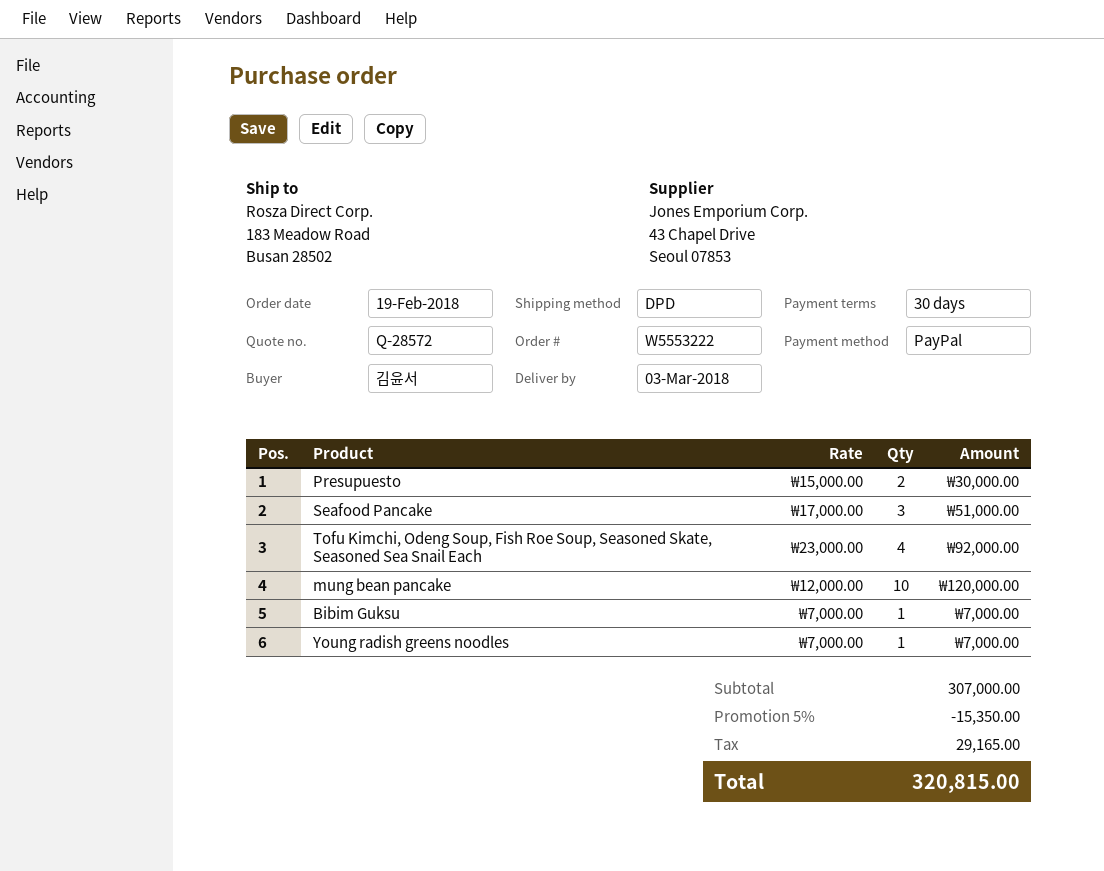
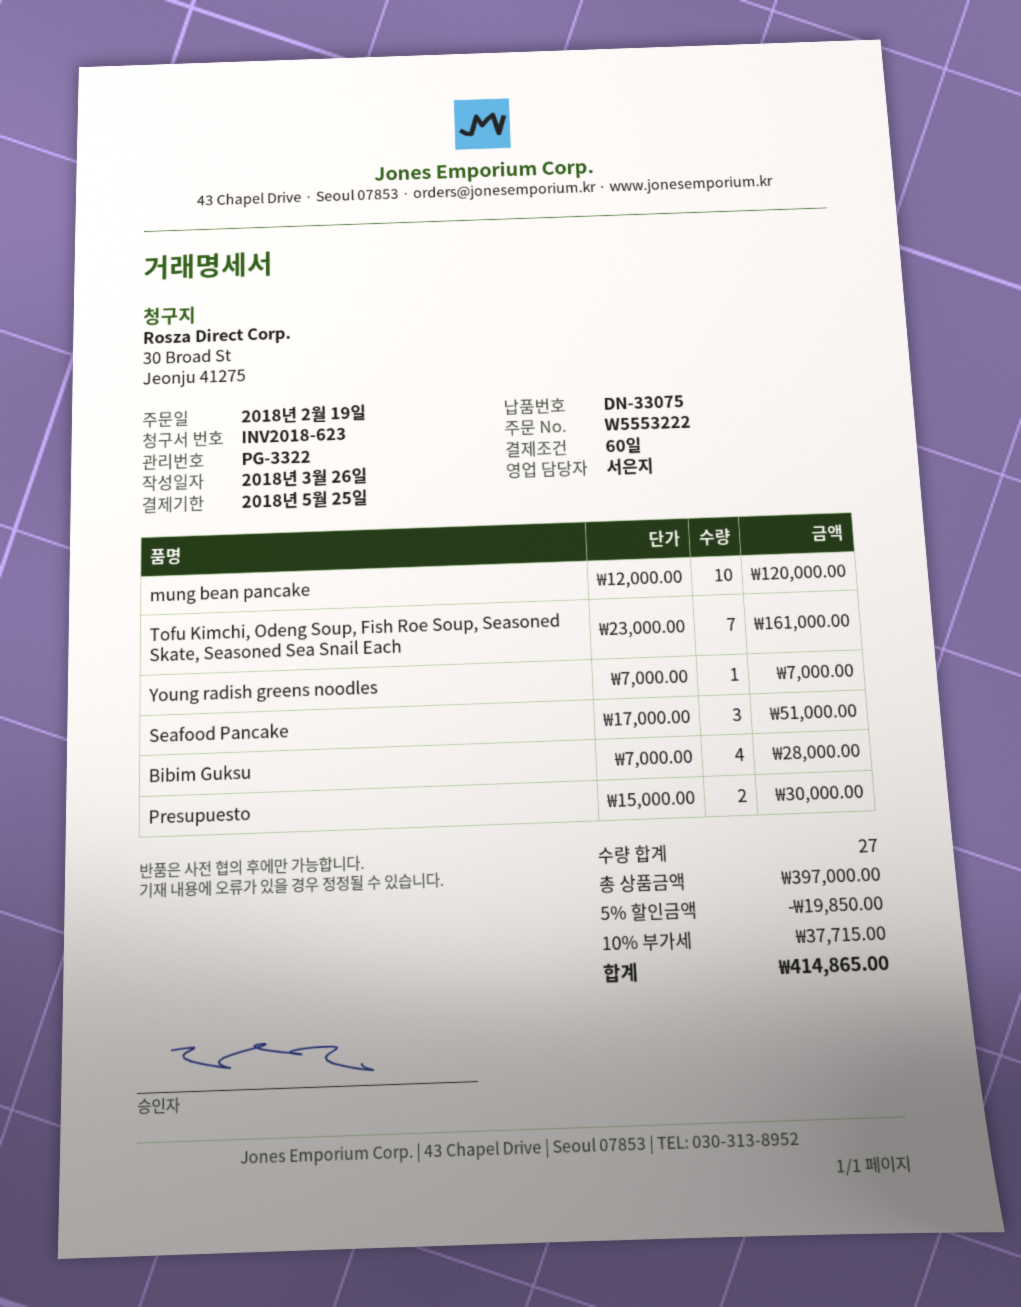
payment terms: 30 days -> 60 days
Tofu Kimchi, Odeng Soup, Fish Roe Soup, Seasoned Skate, Seasoned Sea Snail Each: 4 x 23000.00 = 92000.00 -> 7 x 23000.00 = 161000.00
Bibim Guksu: 1 x 7000.00 = 7000.00 -> 4 x 7000.00 = 28000.00
subtotal: 307000.00 -> 397000.00
discount: 5% = 15350.00 -> 5% = 19850.00
tax: 29165.00 -> 37715.00
total: 320815.00 -> 414865.00

